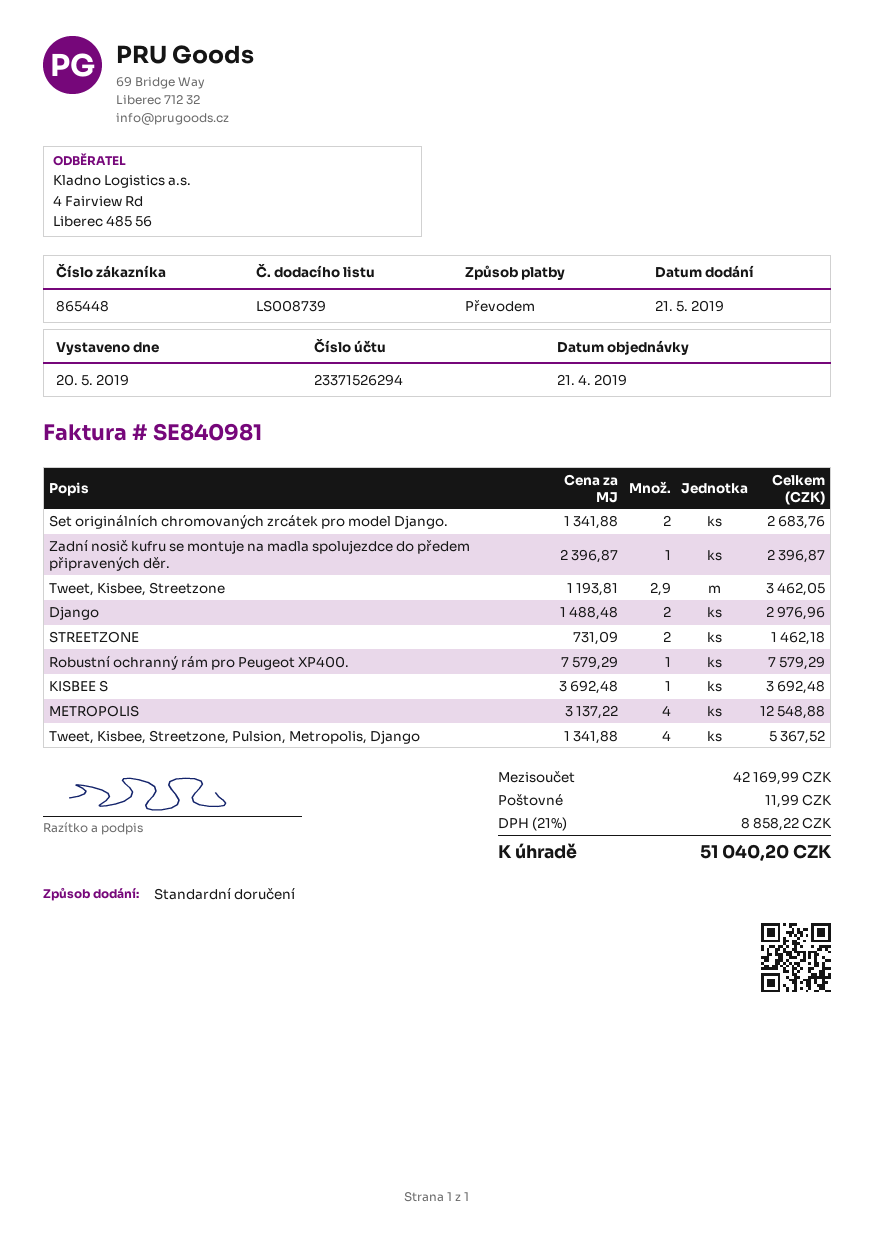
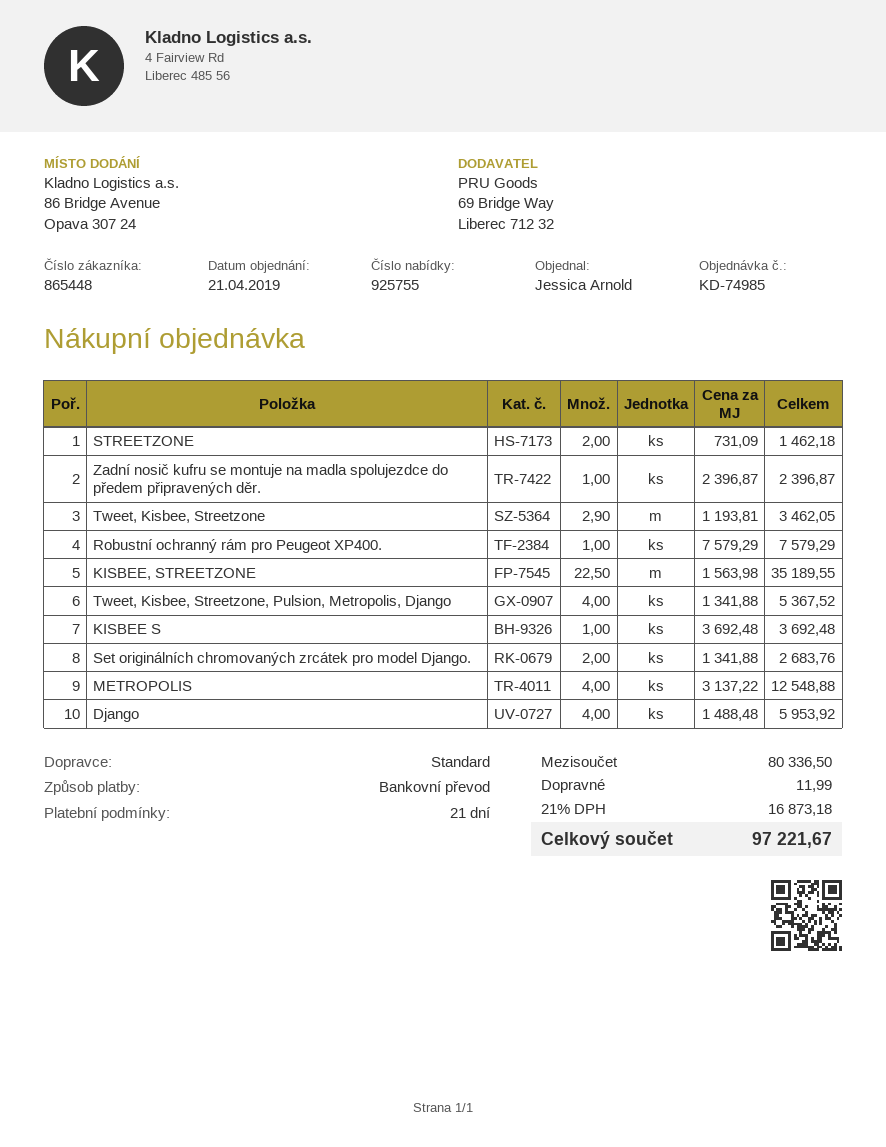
Django: 2 x 1488.48 = 2976.96 -> 4 x 1488.48 = 5953.92
KISBEE, STREETZONE: none -> 22.5 x 1563.98 = 35189.55
subtotal: 42169.99 -> 80336.50
tax: 21% = 8858.22 -> 21% = 16873.18
total: 51040.20 -> 97221.67

